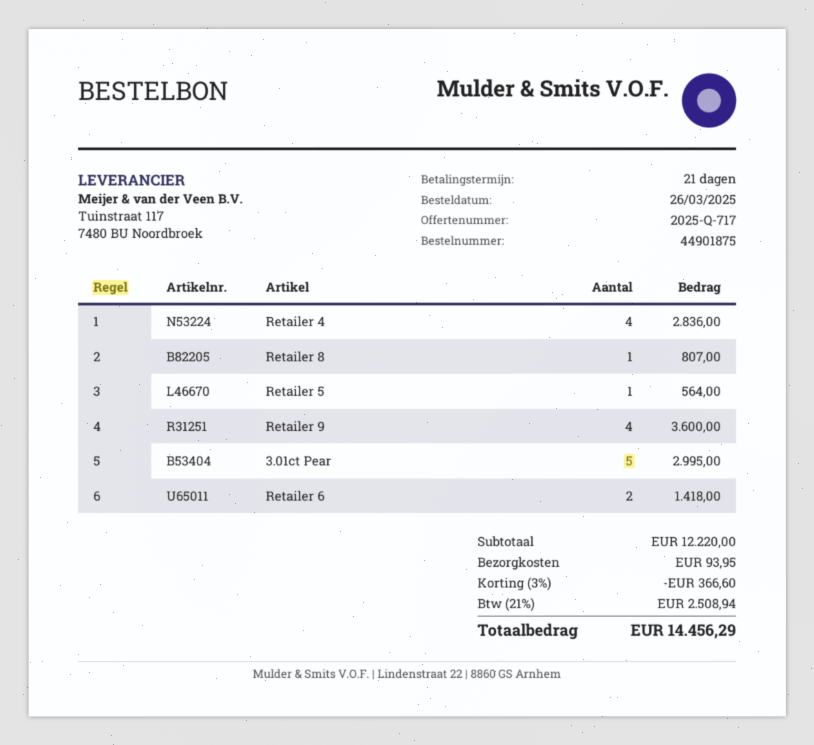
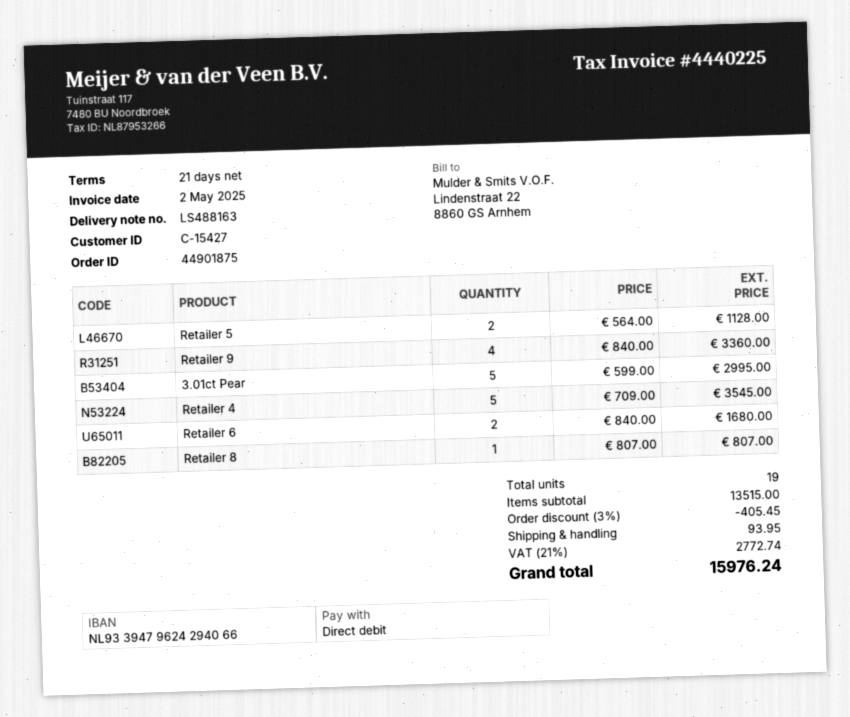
Retailer 4: 4 for 2836.00 -> 5 for 3545.00
Retailer 5: 1 for 564.00 -> 2 for 1128.00
Retailer 9: 4 for 3600.00 -> 4 for 3360.00
Retailer 6: 2 for 1418.00 -> 2 for 1680.00
subtotal: 12220.00 -> 13515.00
discount: 3% = 366.60 -> 3% = 405.45
tax: 21% = 2508.94 -> 21% = 2772.74
total: 14456.29 -> 15976.24

